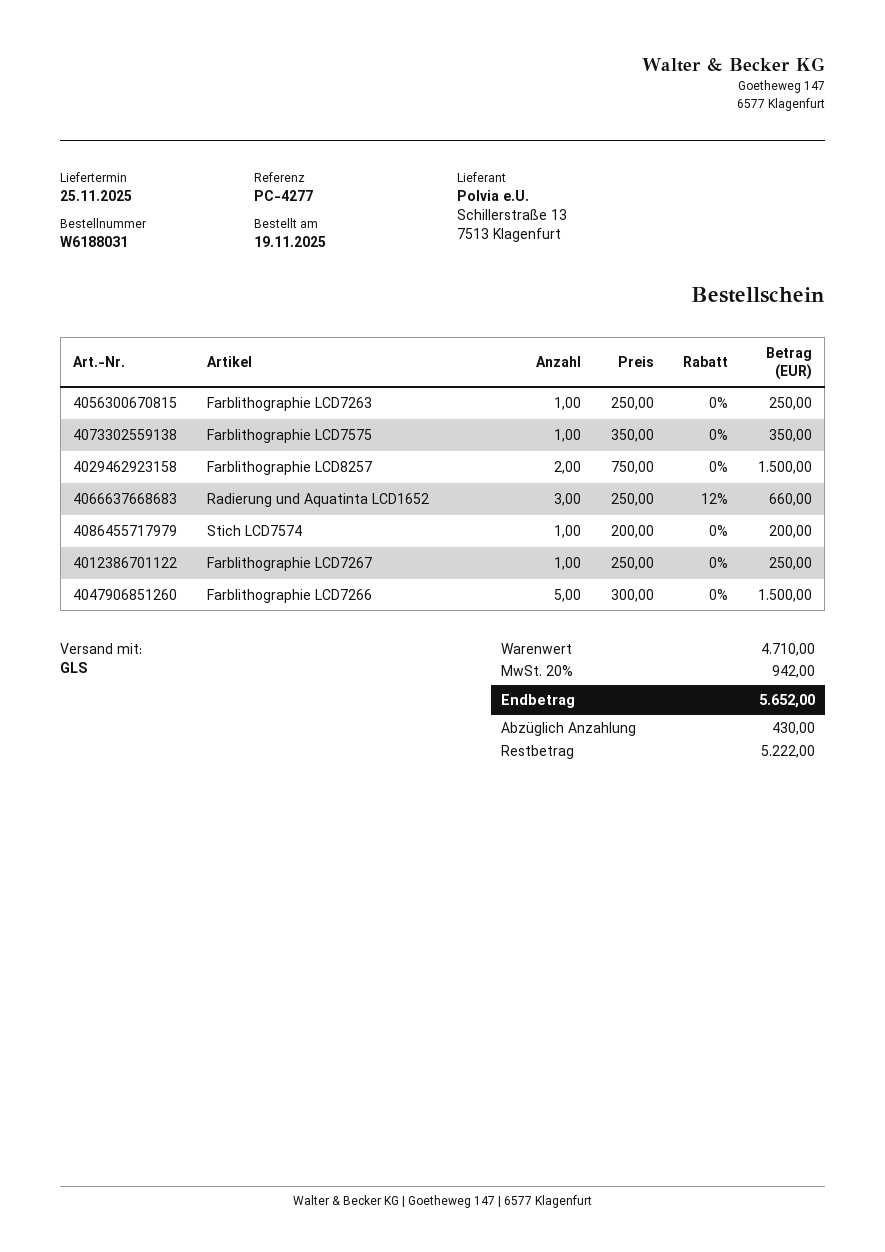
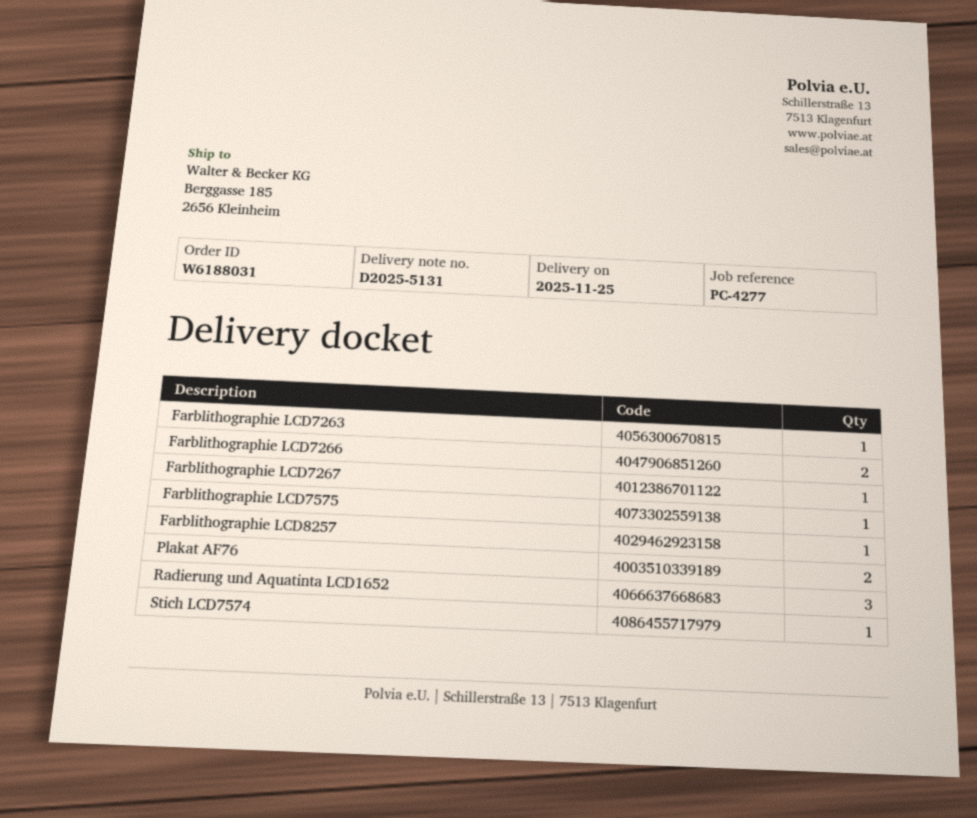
Farblithographie LCD8257: 2 -> 1
Farblithographie LCD7266: 5 -> 2
Plakat AF76: none -> 2

